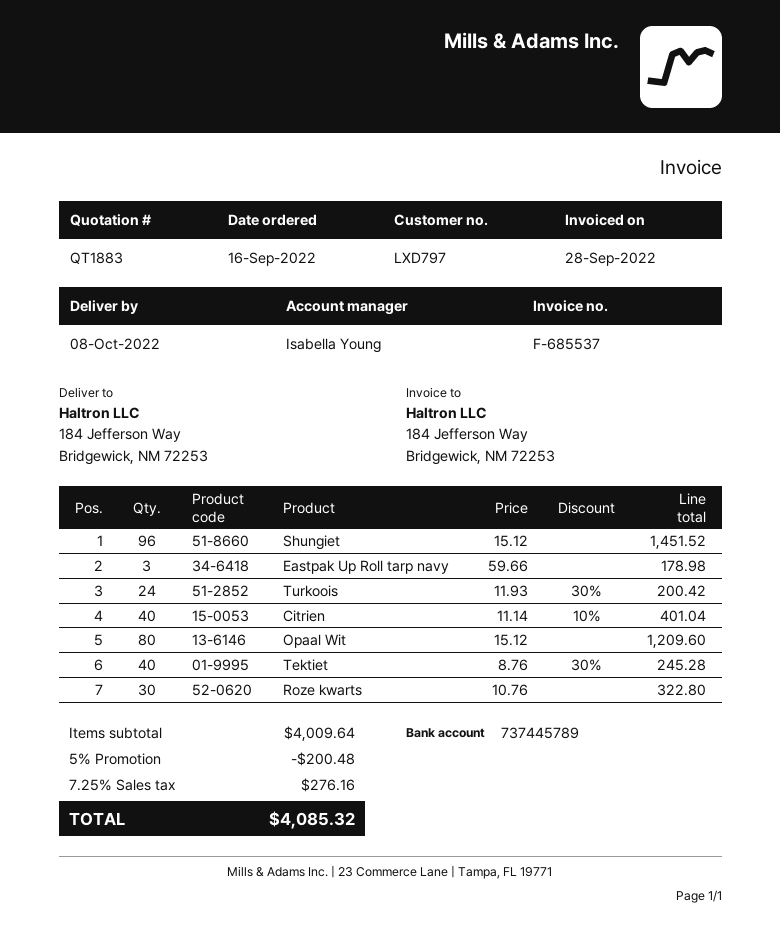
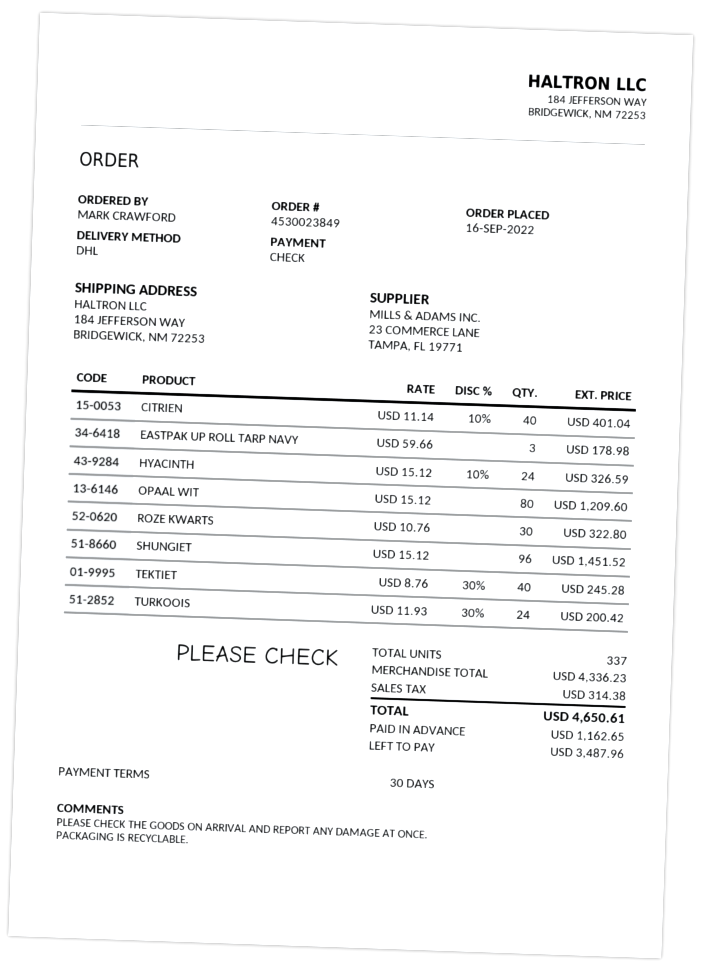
HYACINTH: none -> 24 x 15.12 - 10% = 326.59
subtotal: 4009.64 -> 4336.23
discount: 5% = 200.48 -> none
tax: 276.16 -> 314.38
total: 4085.32 -> 4650.61

